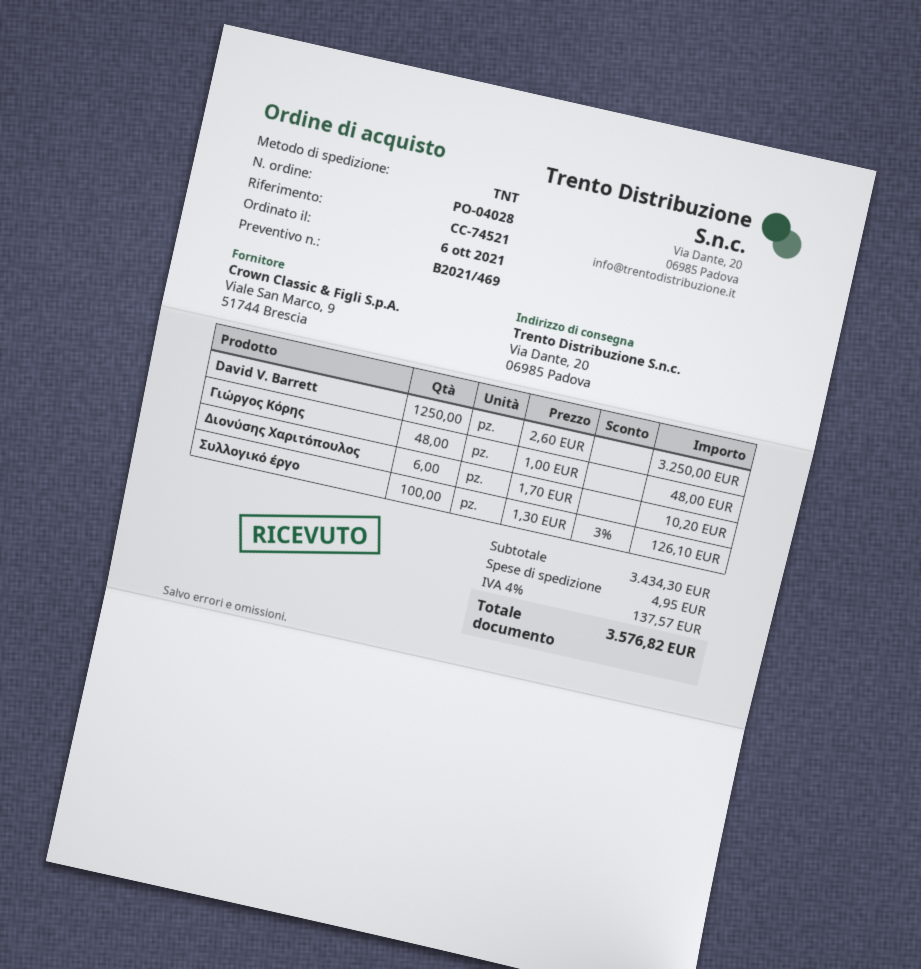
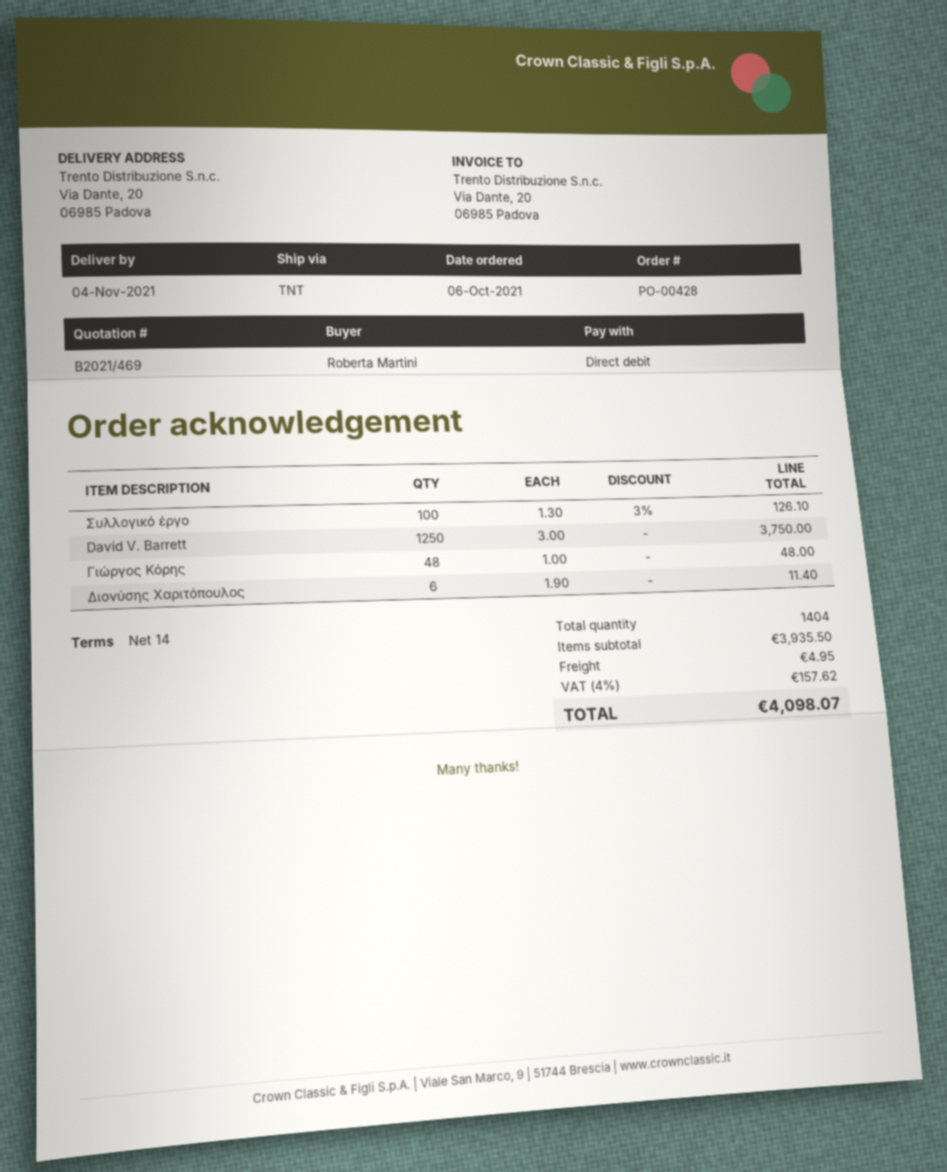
order number: PO-04028 -> PO-00428
David V. Barrett: 1250 x 2.60 = 3250.00 -> 1250 x 3.00 = 3750.00
Διονύσης Χαριτόπουλος: 6 x 1.70 = 10.20 -> 6 x 1.90 = 11.40
subtotal: 3434.30 -> 3935.50
tax: 4% = 137.57 -> 4% = 157.62
total: 3576.82 -> 4098.07

